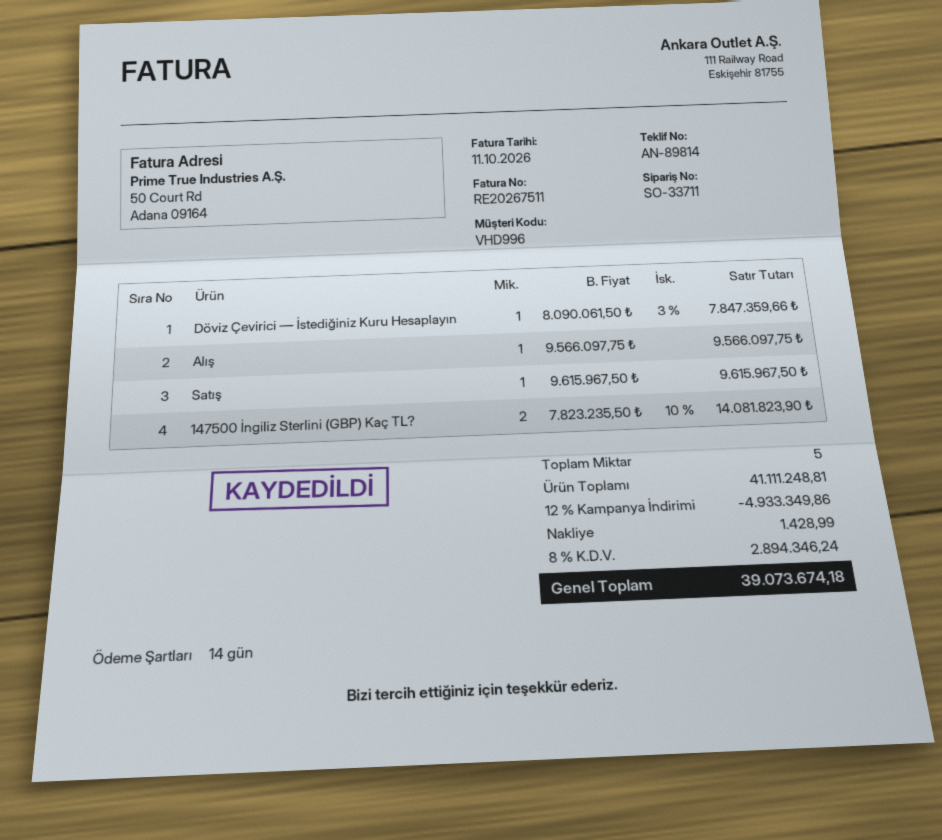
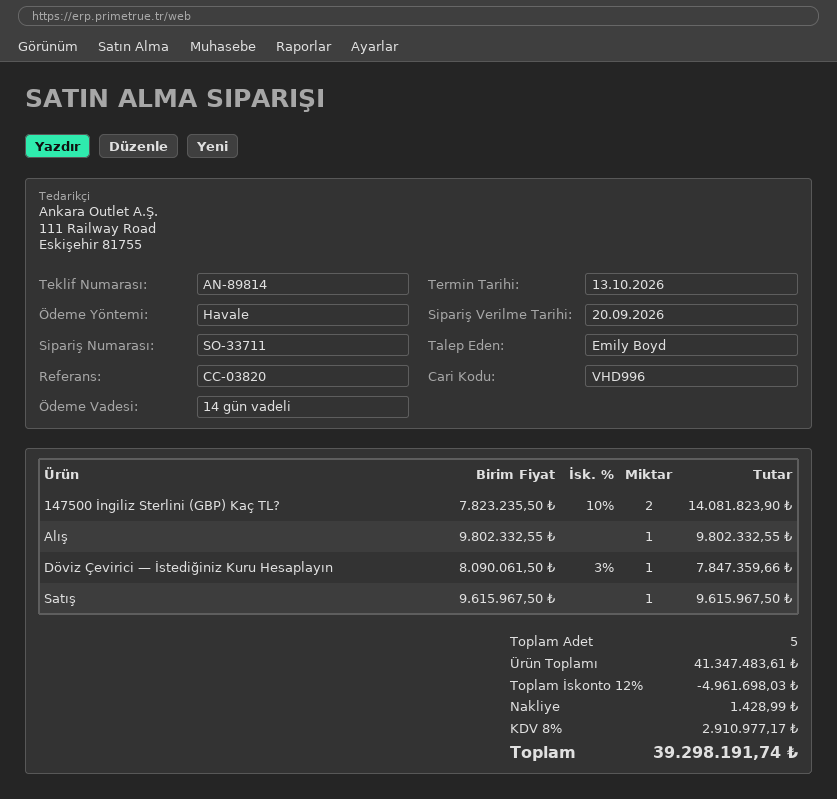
Alış: 1 x 9566097.75 = 9566097.75 -> 1 x 9802332.55 = 9802332.55
subtotal: 41111248.81 -> 41347483.61
discount: 12% = 4933349.86 -> 12% = 4961698.03
tax: 8% = 2894346.24 -> 8% = 2910977.17
total: 39073674.18 -> 39298191.74

